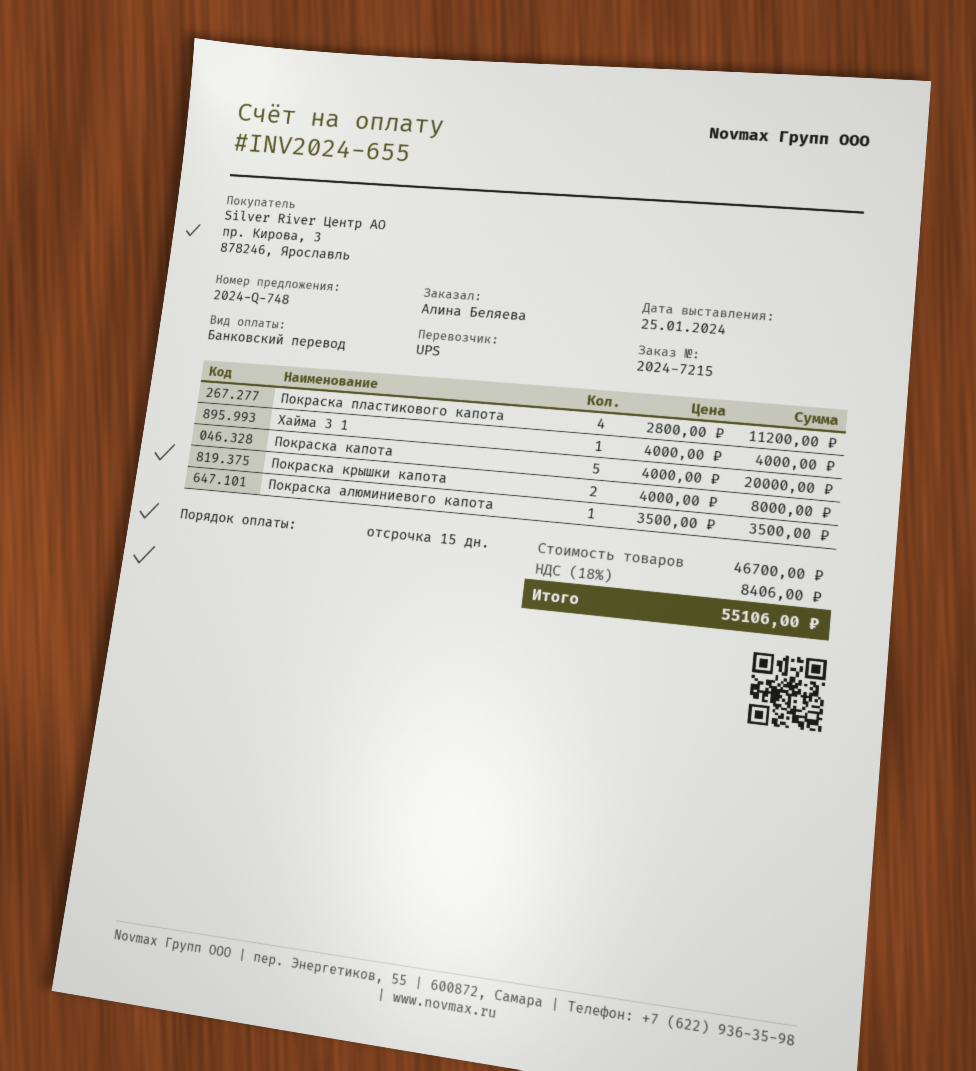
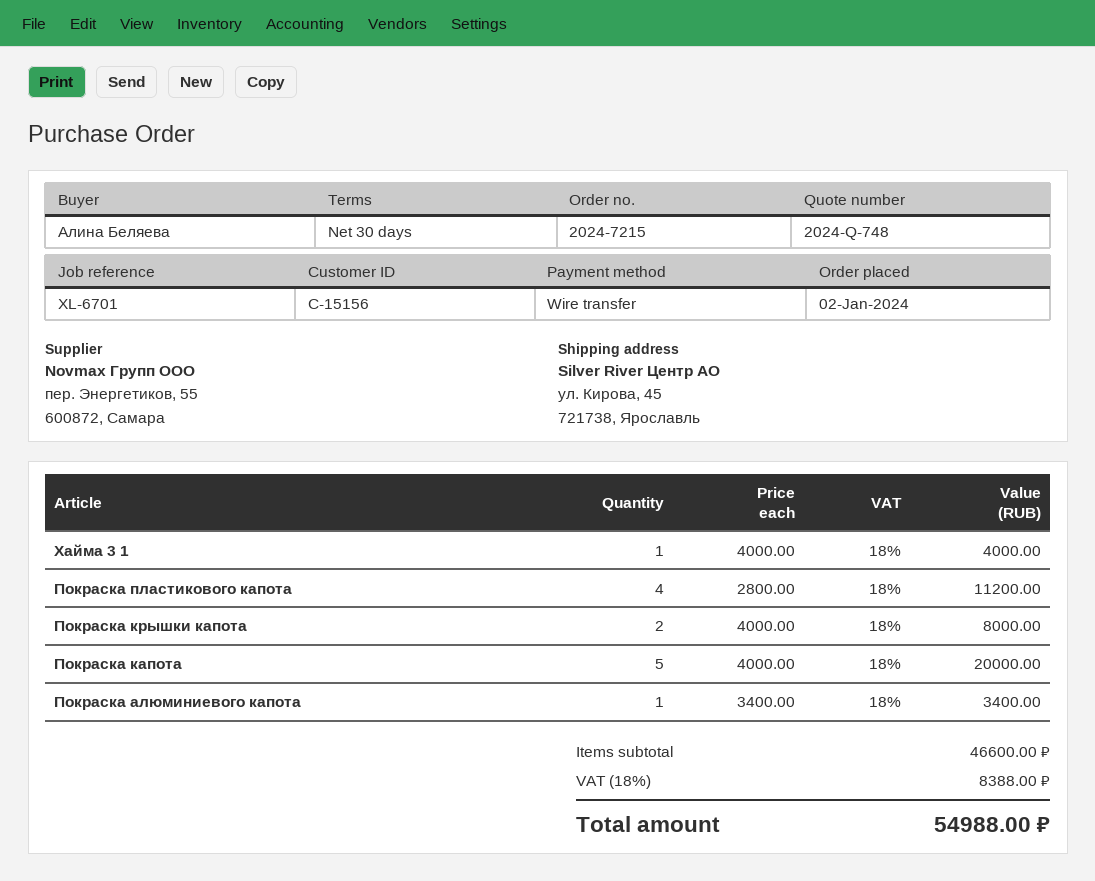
payment terms: 15 days -> 30 days
Покраска алюминиевого капота: 1 x 3500.00 = 3500.00 -> 1 x 3400.00 = 3400.00
subtotal: 46700.00 -> 46600.00
tax: 18% = 8406.00 -> 18% = 8388.00
total: 55106.00 -> 54988.00

